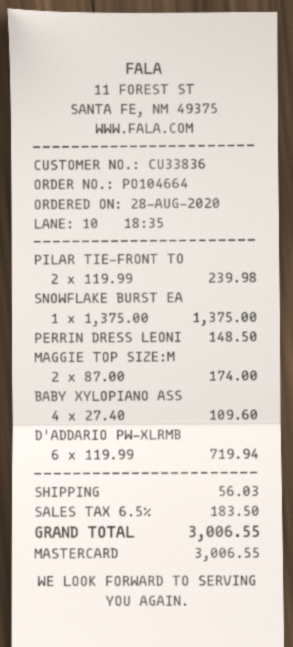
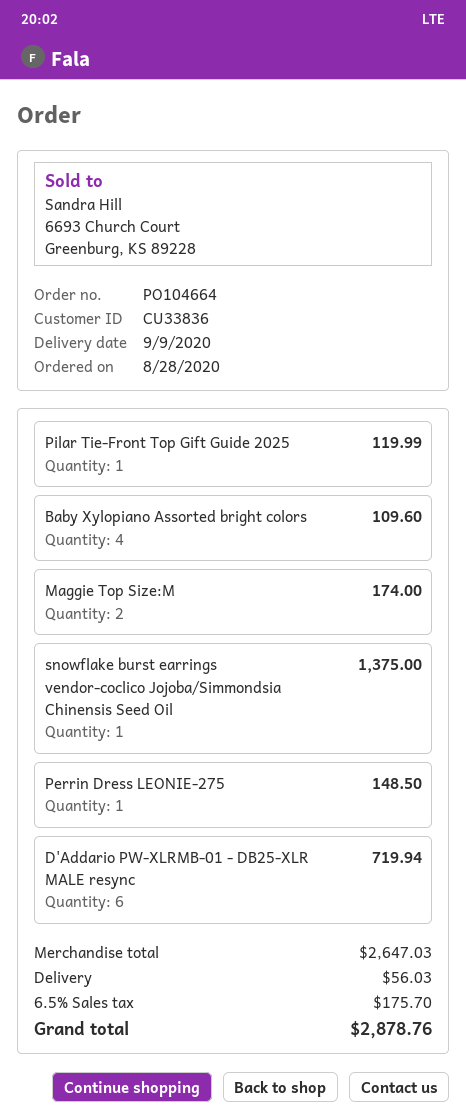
PILAR TIE-FRONT TO: 2 for 239.98 -> 1 for 119.99
tax: 6.5% = 183.50 -> 6.5% = 175.70
total: 3006.55 -> 2878.76

